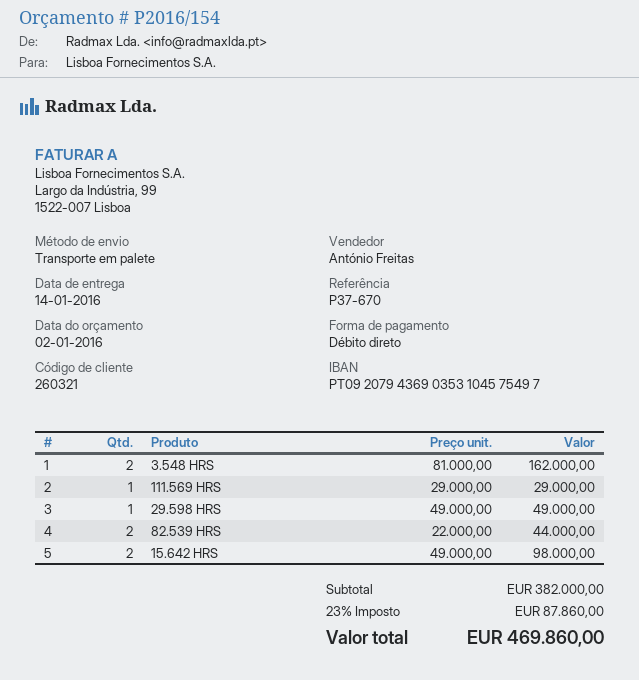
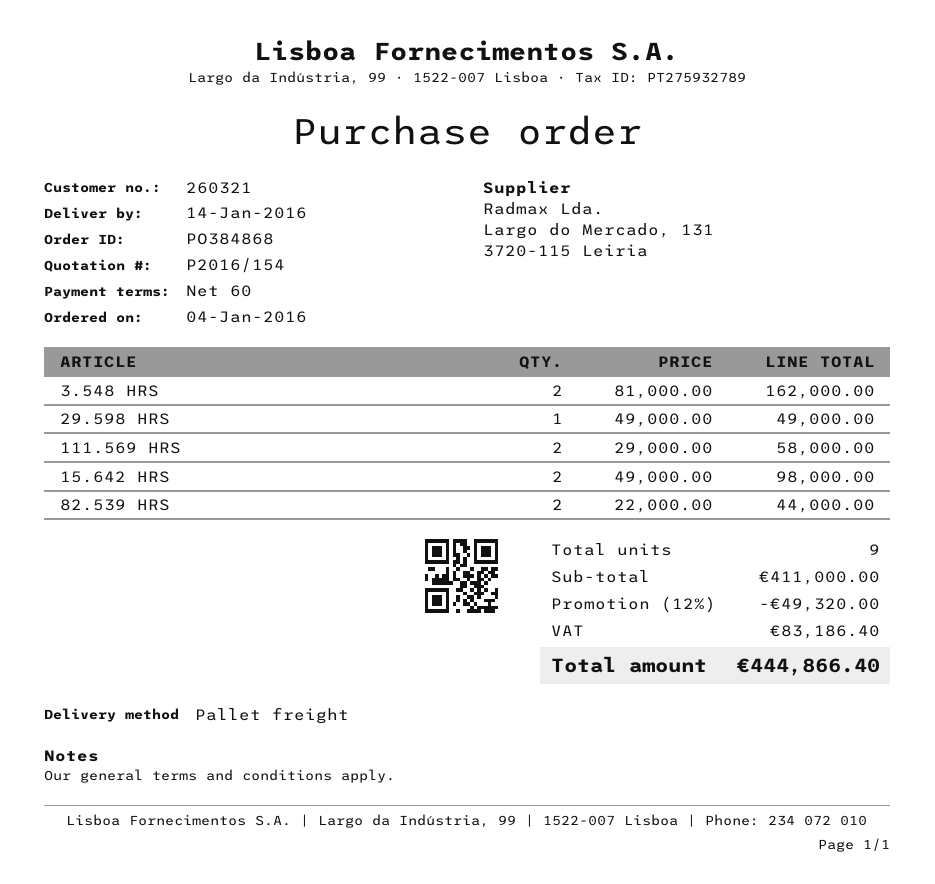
111.569 HRS: 1 x 29000.00 = 29000.00 -> 2 x 29000.00 = 58000.00
subtotal: 382000.00 -> 411000.00
discount: none -> 12% = 49320.00
tax: 87860.00 -> 83186.40
total: 469860.00 -> 444866.40

